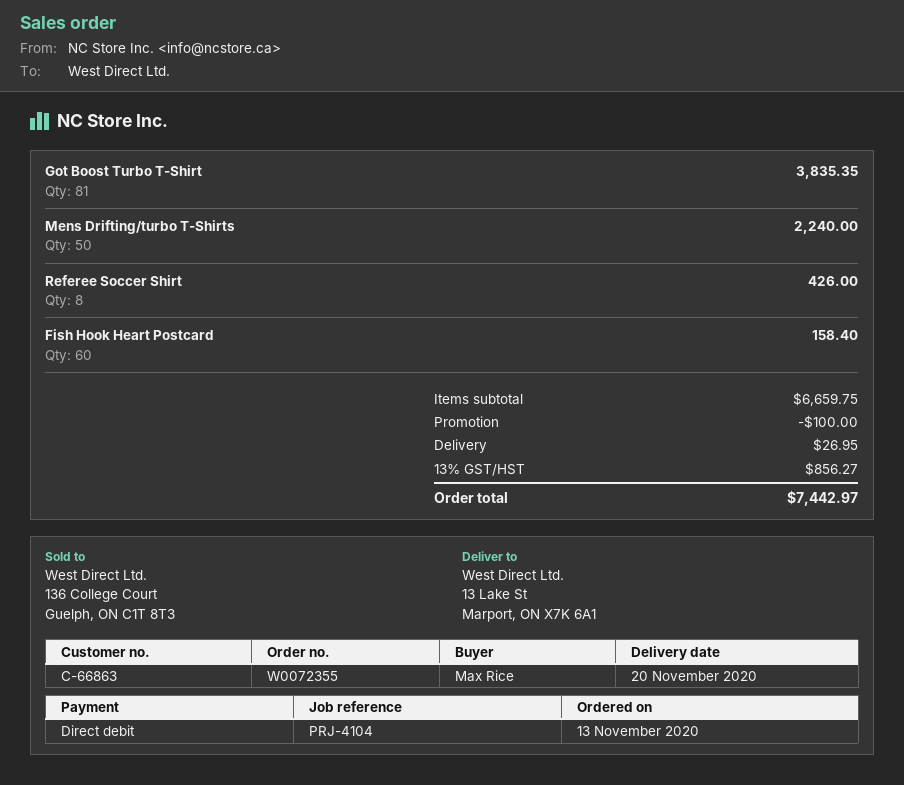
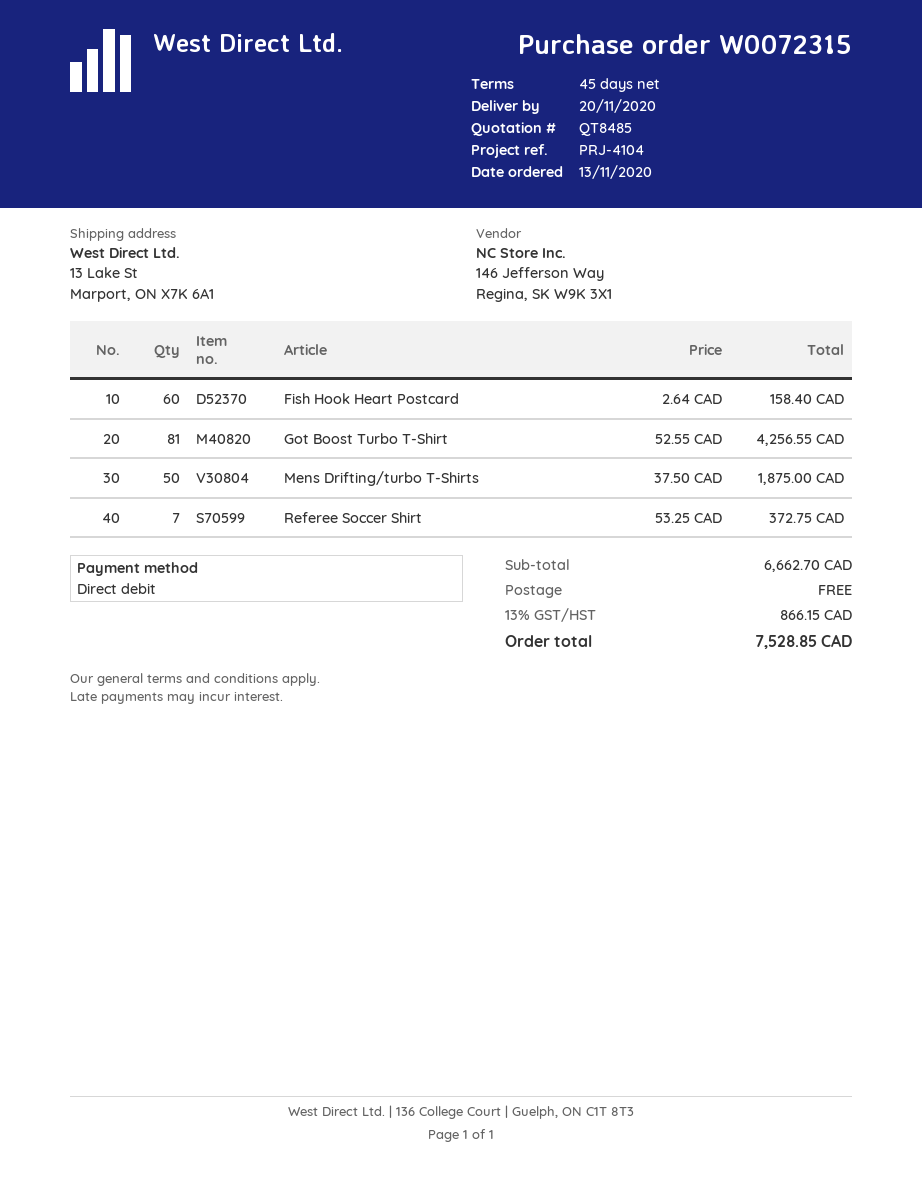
order number: W0072355 -> W0072315
Got Boost Turbo T-Shirt: 81 for 3835.35 -> 81 for 4256.55
Mens Drifting/turbo T-Shirts: 50 for 2240.00 -> 50 for 1875.00
Referee Soccer Shirt: 8 for 426.00 -> 7 for 372.75
subtotal: 6659.75 -> 6662.70
discount: 100.00 -> none
shipping: 26.95 -> 0.00
tax: 13% = 856.27 -> 13% = 866.15
total: 7442.97 -> 7528.85

